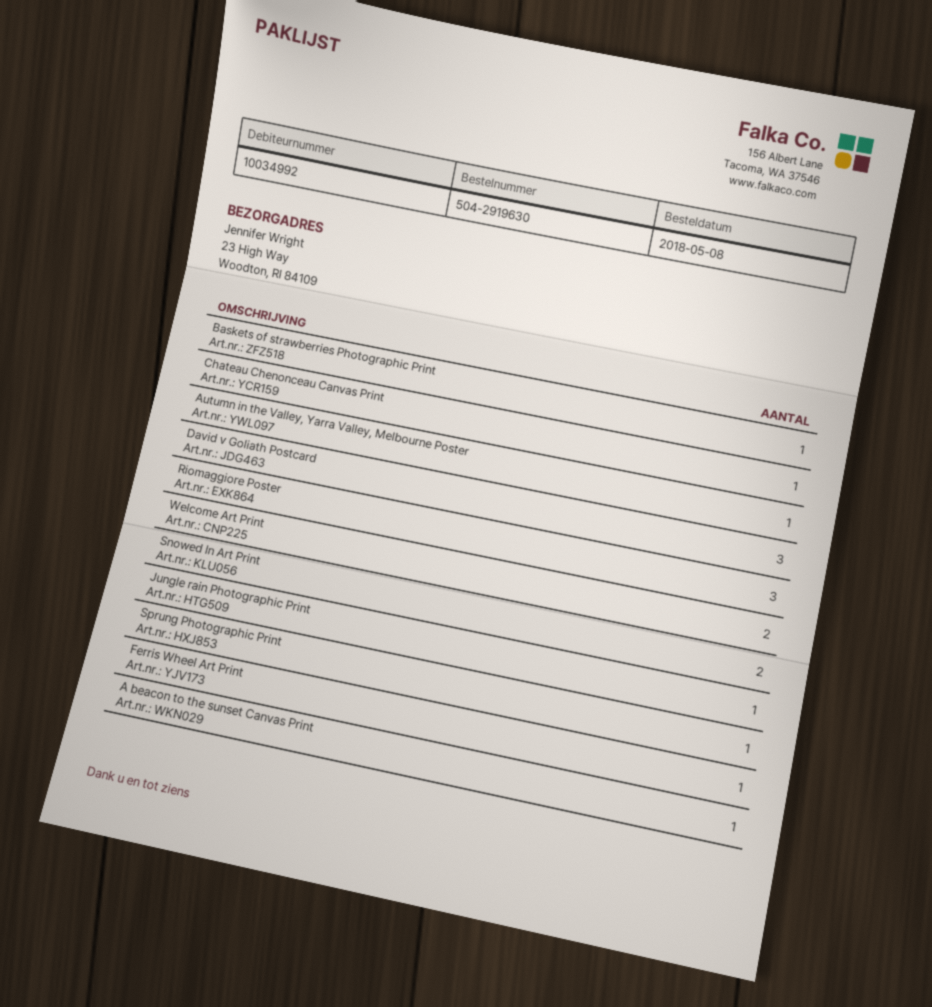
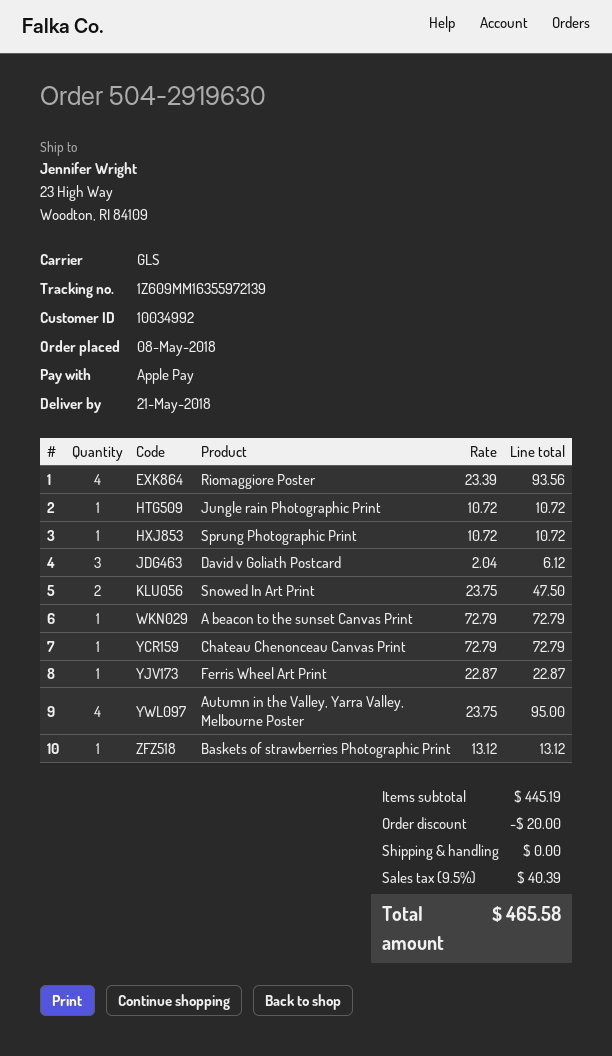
Autumn in the Valley, Yarra Valley, Melbourne Poster: 1 -> 4
Riomaggiore Poster: 3 -> 4
Welcome Art Print: 2 -> none

